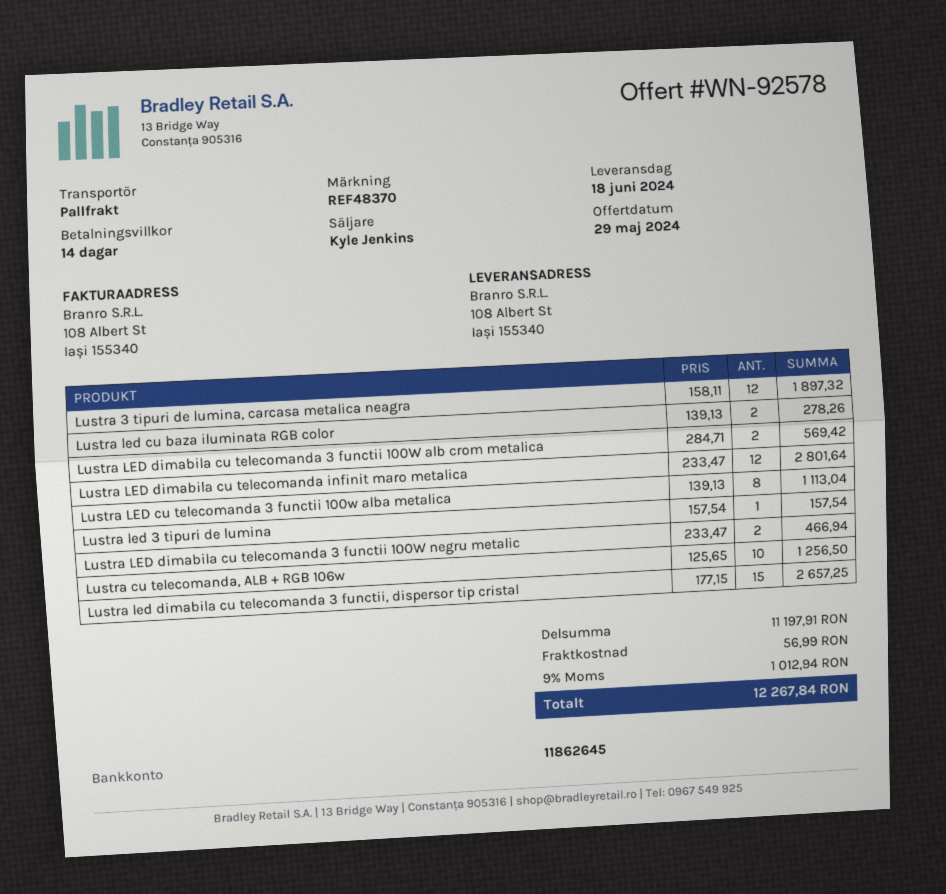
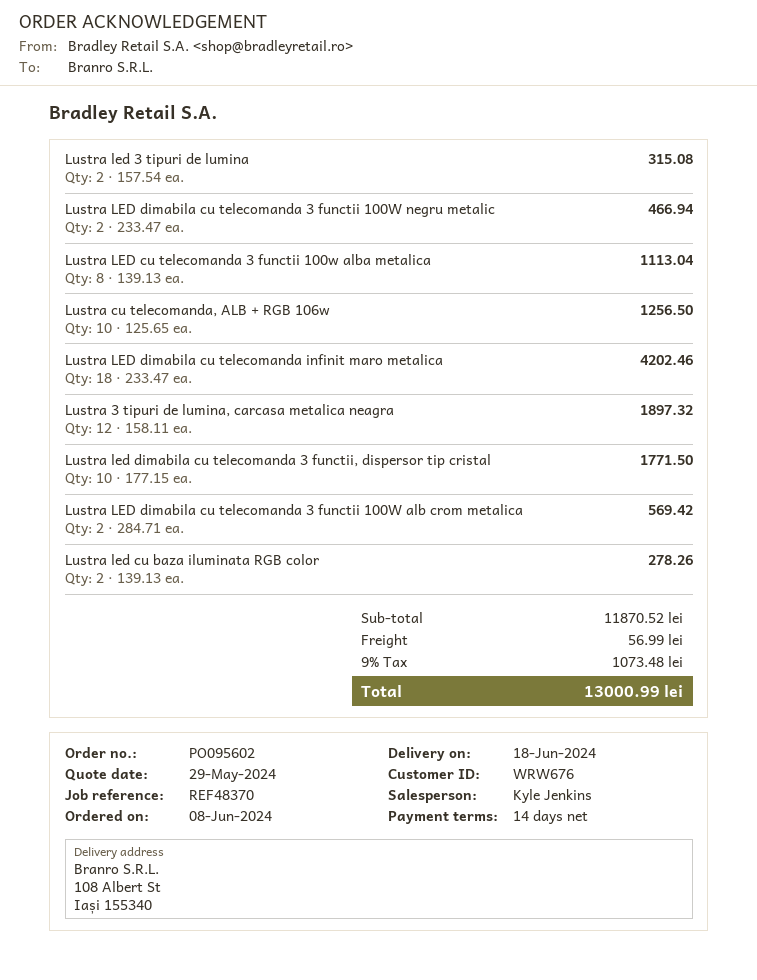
Lustra LED dimabila cu telecomanda infinit maro metalica: 12 x 233.47 = 2801.64 -> 18 x 233.47 = 4202.46
Lustra led 3 tipuri de lumina: 1 x 157.54 = 157.54 -> 2 x 157.54 = 315.08
Lustra led dimabila cu telecomanda 3 functii, dispersor tip cristal: 15 x 177.15 = 2657.25 -> 10 x 177.15 = 1771.50
subtotal: 11197.91 -> 11870.52
tax: 9% = 1012.94 -> 9% = 1073.48
total: 12267.84 -> 13000.99

